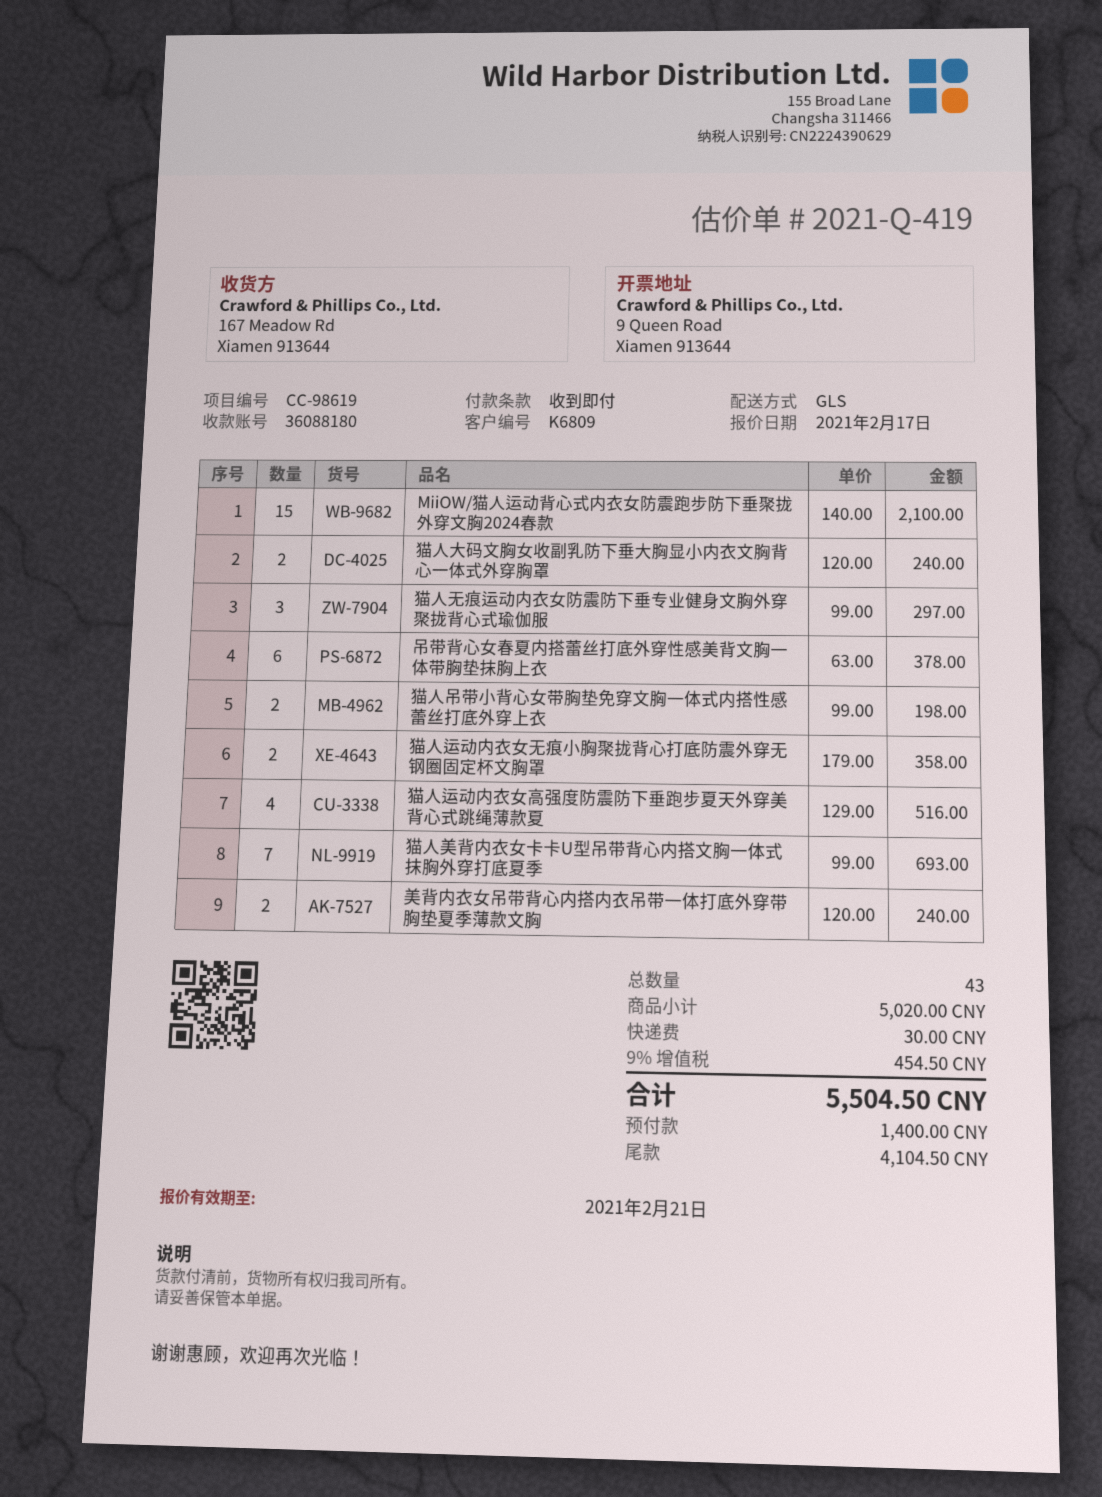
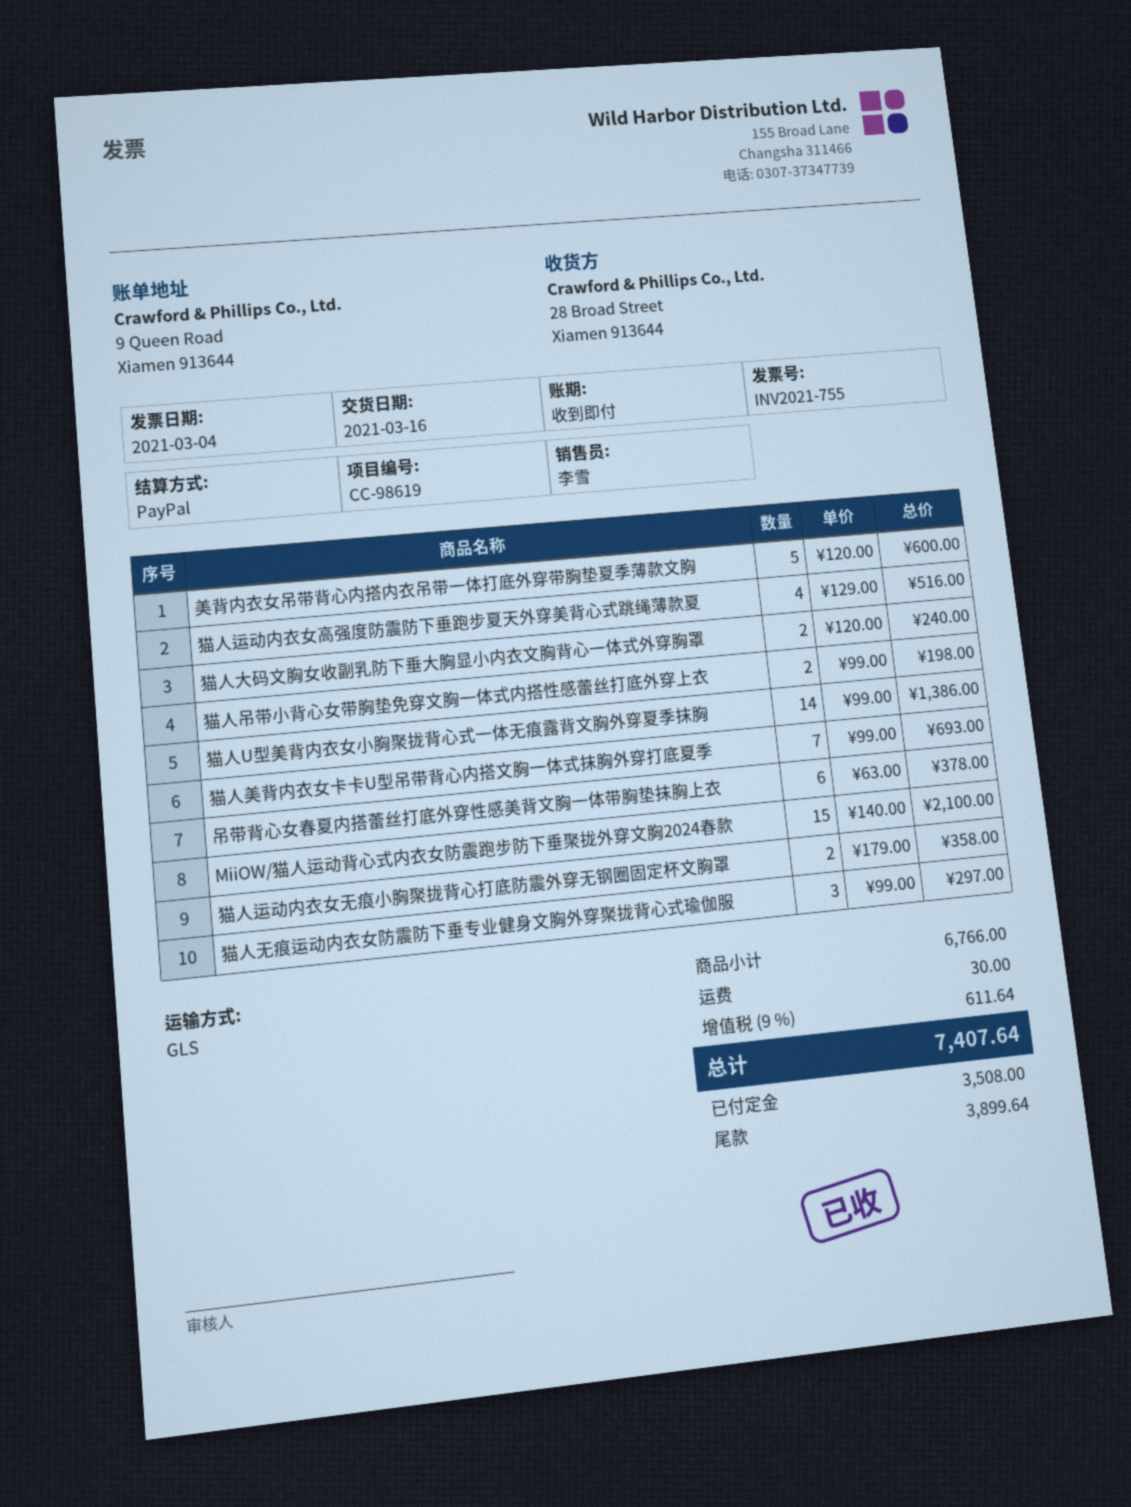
ship to: 167 Meadow Rd, Xiamen 913644 -> 28 Broad Street, Xiamen 913644
美背内衣女吊带背心内搭内衣吊带一体打底外穿带胸垫夏季薄款文胸: 2 x 120.00 = 240.00 -> 5 x 120.00 = 600.00
猫人U型美背内衣女小胸聚拢背心式一体无痕露背文胸外穿夏季抹胸: none -> 14 x 99.00 = 1386.00
subtotal: 5020.00 -> 6766.00
tax: 9% = 454.50 -> 9% = 611.64
total: 5504.50 -> 7407.64
deposit: 1400.00 -> 3508.00
balance: 4104.50 -> 3899.64

